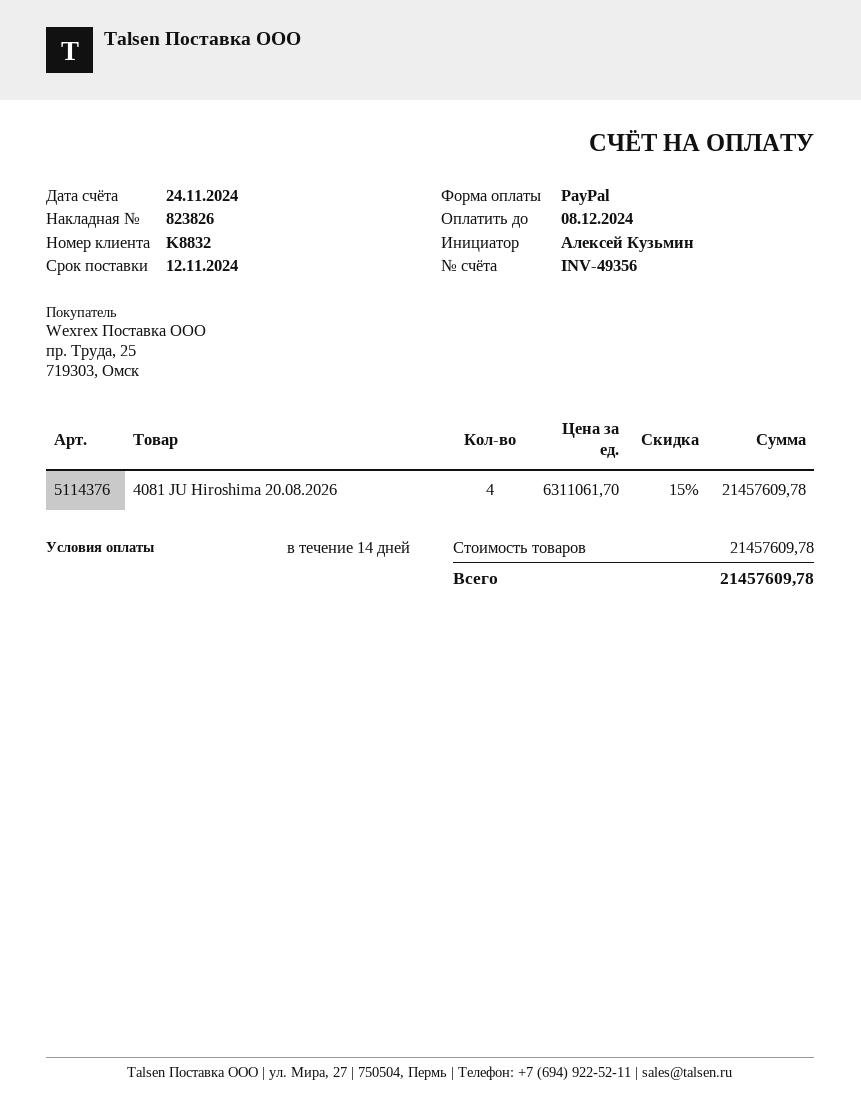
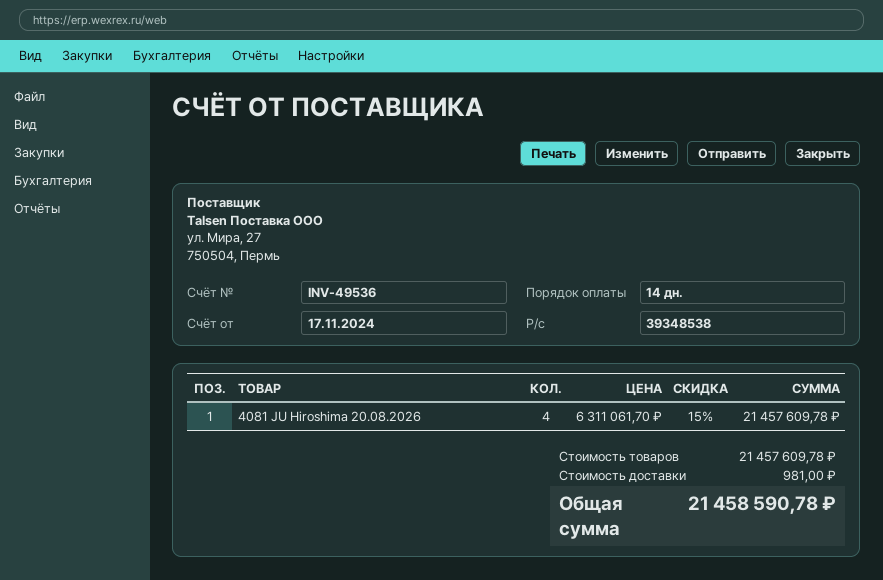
invoice number: INV-49356 -> INV-49536
invoice date: 2024-11-24 -> 2024-11-17
shipping: none -> 981.00
total: 21457609.78 -> 21458590.78

